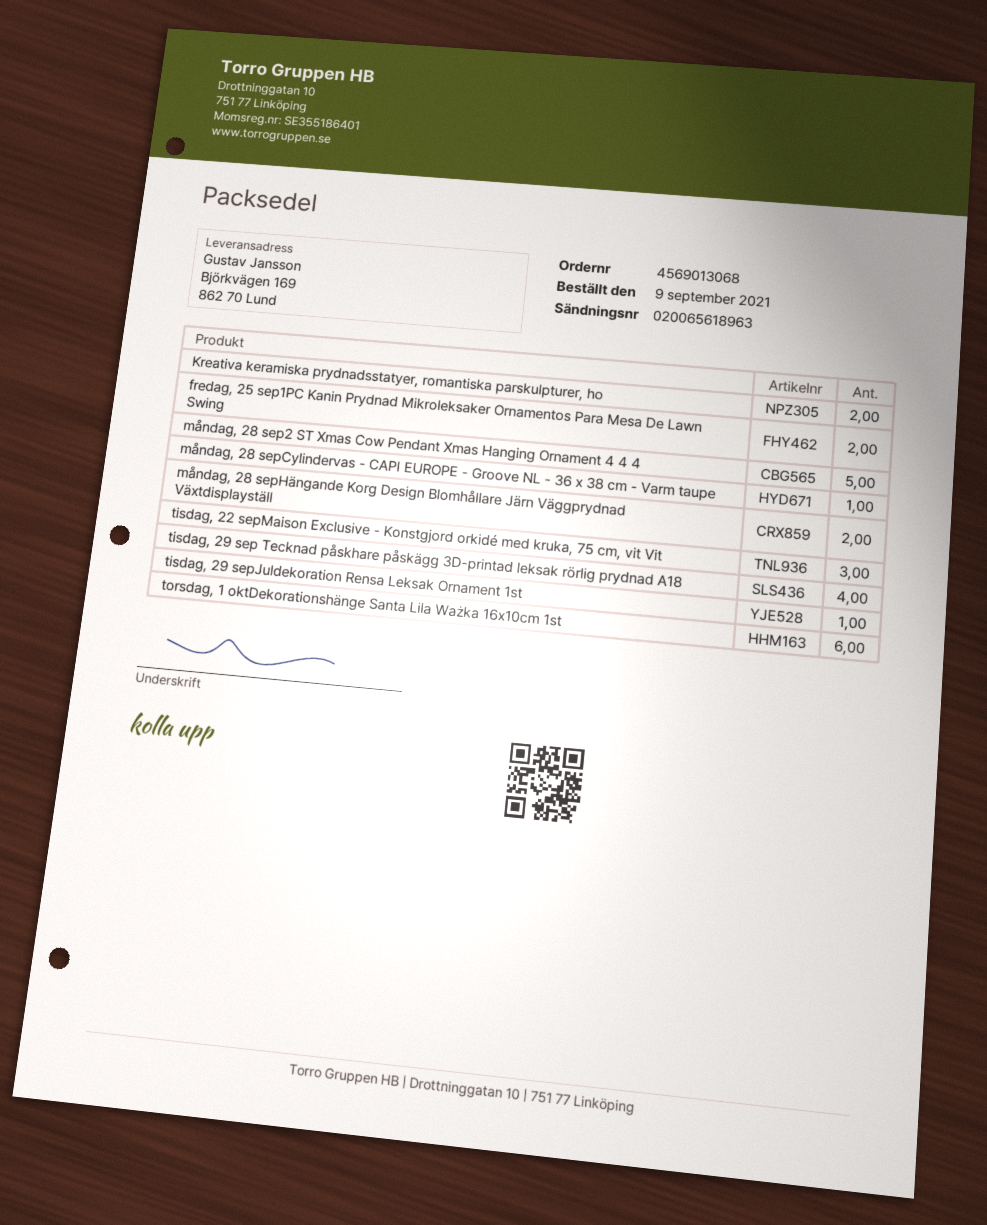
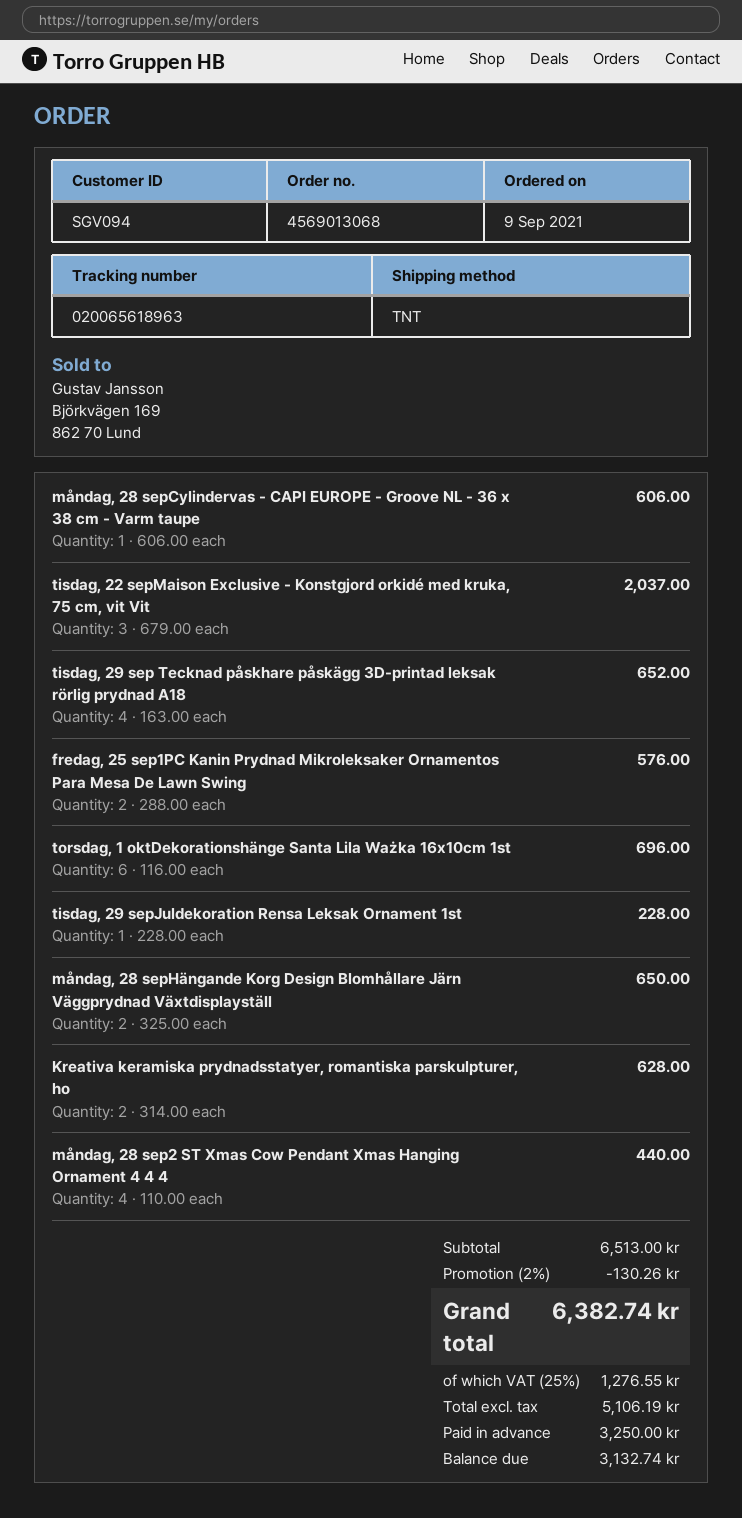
måndag, 28 sep2 ST Xmas Cow Pendant Xmas Hanging Ornament 4 4 4: 5 -> 4

